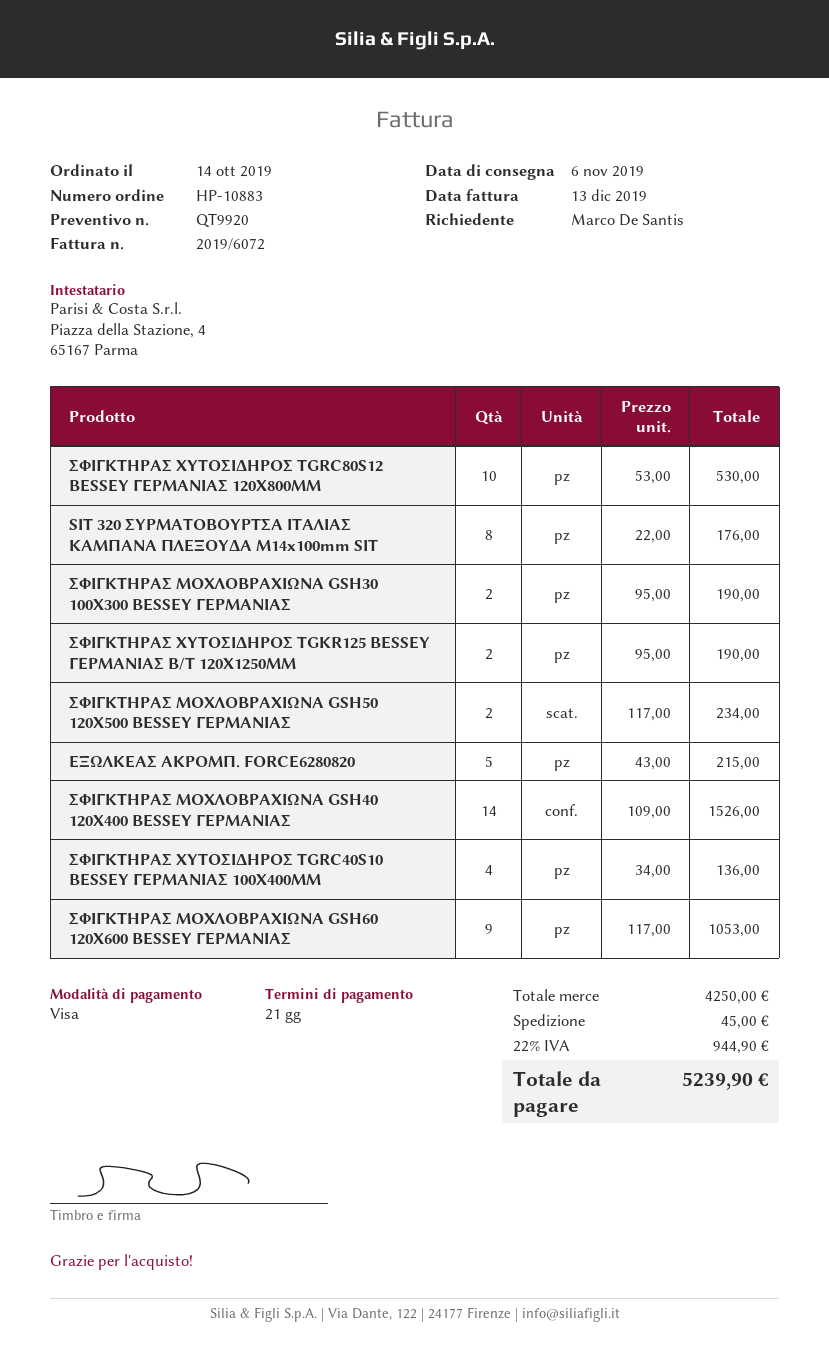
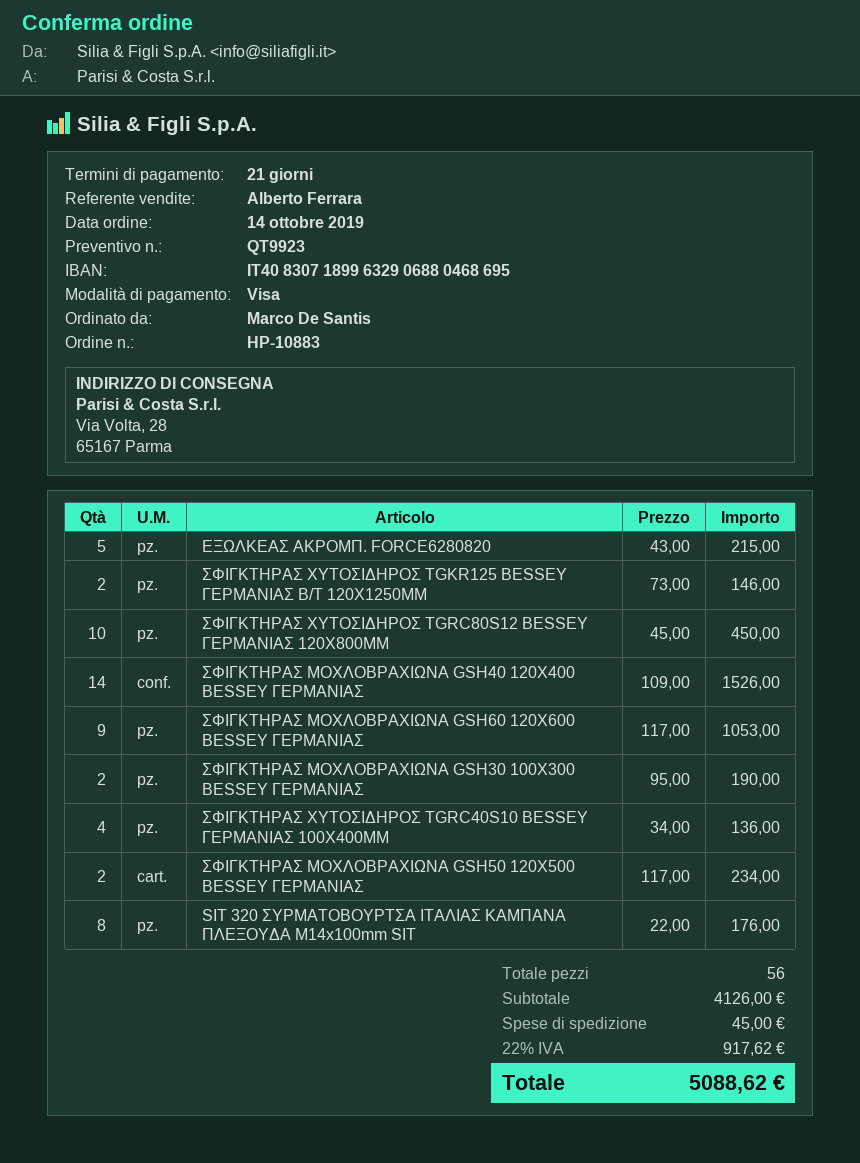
quote number: QT9920 -> QT9923
ΣΦΙΓΚΤΗΡΑΣ ΧΥΤΟΣΙΔΗΡΟΣ TGRC80S12 BESSEY ΓΕΡΜΑΝΙΑΣ 120X800MM: 10 x 53.00 = 530.00 -> 10 x 45.00 = 450.00
ΣΦΙΓΚΤΗΡΑΣ ΧΥΤΟΣΙΔΗΡΟΣ TGKR125 BESSEY ΓΕΡΜΑΝΙΑΣ B/T 120X1250MM: 2 x 95.00 = 190.00 -> 2 x 73.00 = 146.00
subtotal: 4250.00 -> 4126.00
tax: 22% = 944.90 -> 22% = 917.62
total: 5239.90 -> 5088.62

